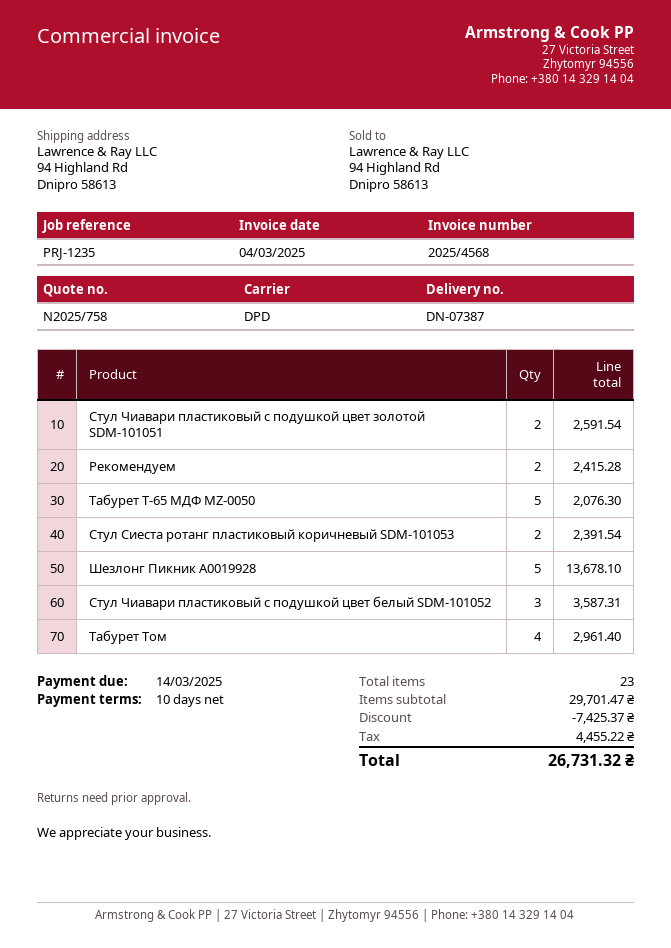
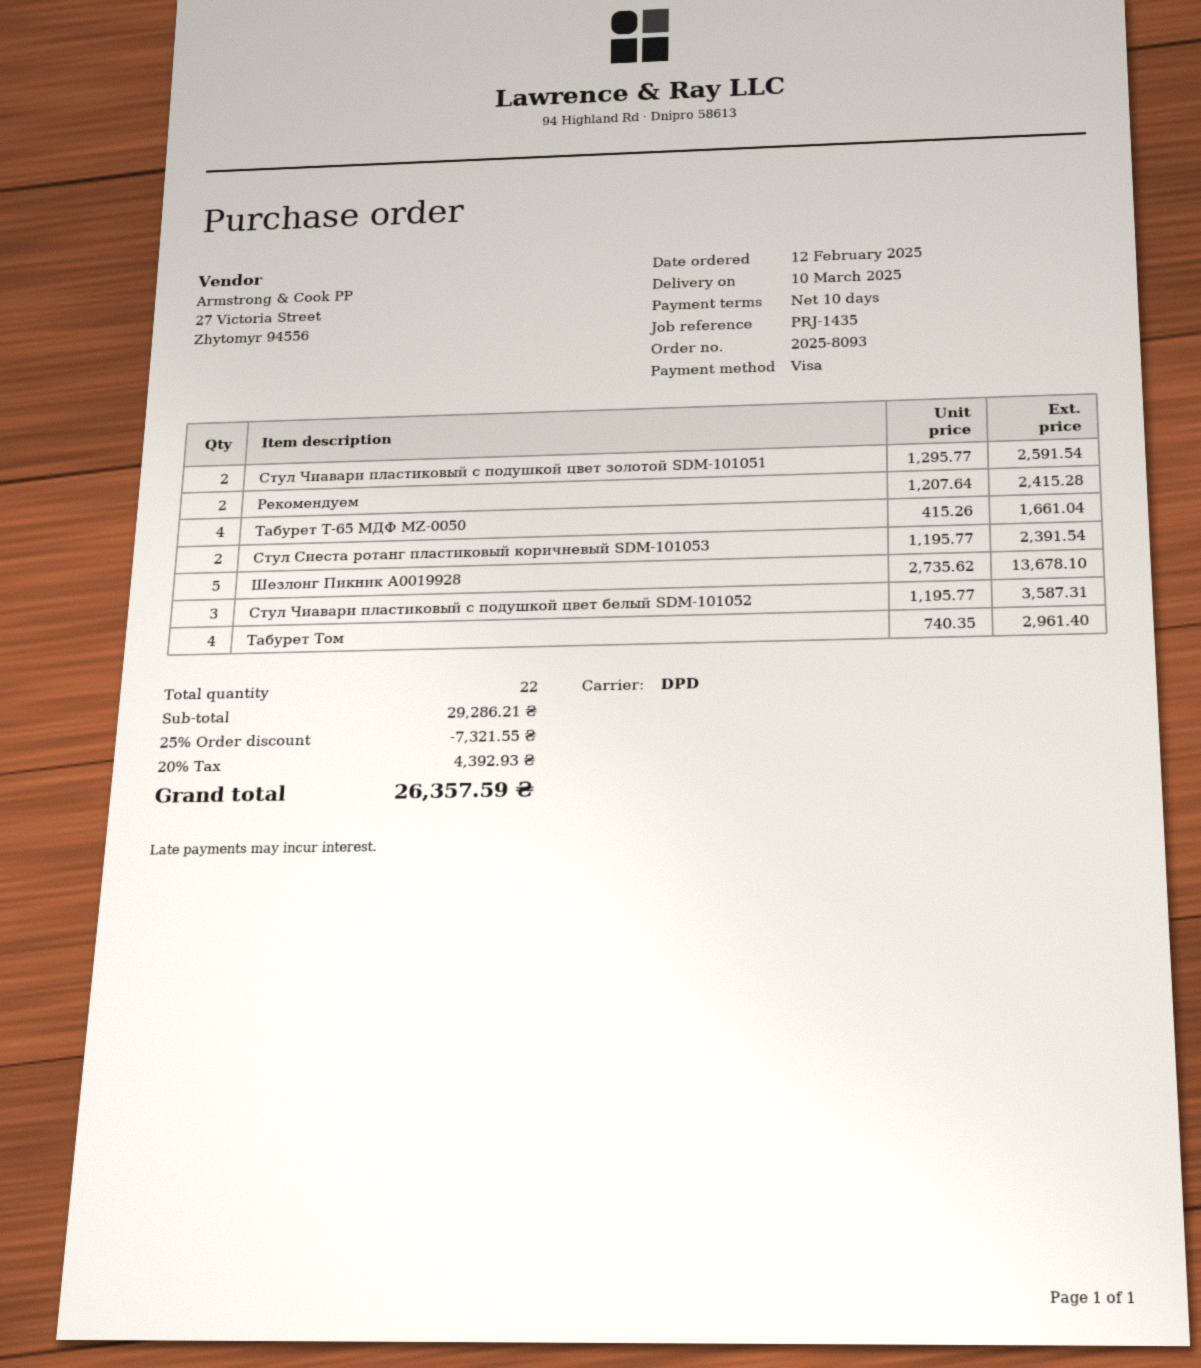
reference: PRJ-1235 -> PRJ-1435
Табурет Т-65 МДФ MZ-0050: 5 for 2076.30 -> 4 for 1661.04
total quantity: 23 -> 22
subtotal: 29701.47 -> 29286.21
discount: 7425.37 -> 7321.55
tax: 4455.22 -> 4392.93
total: 26731.32 -> 26357.59

